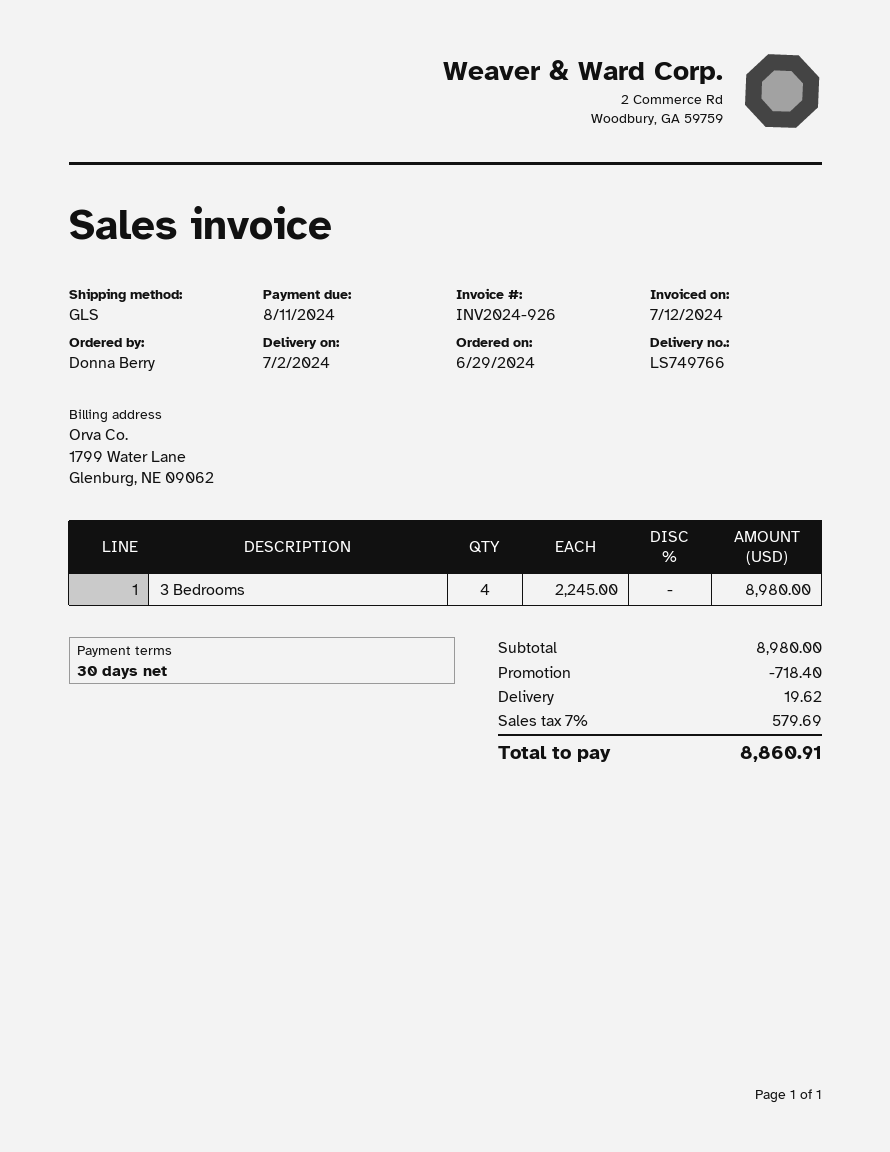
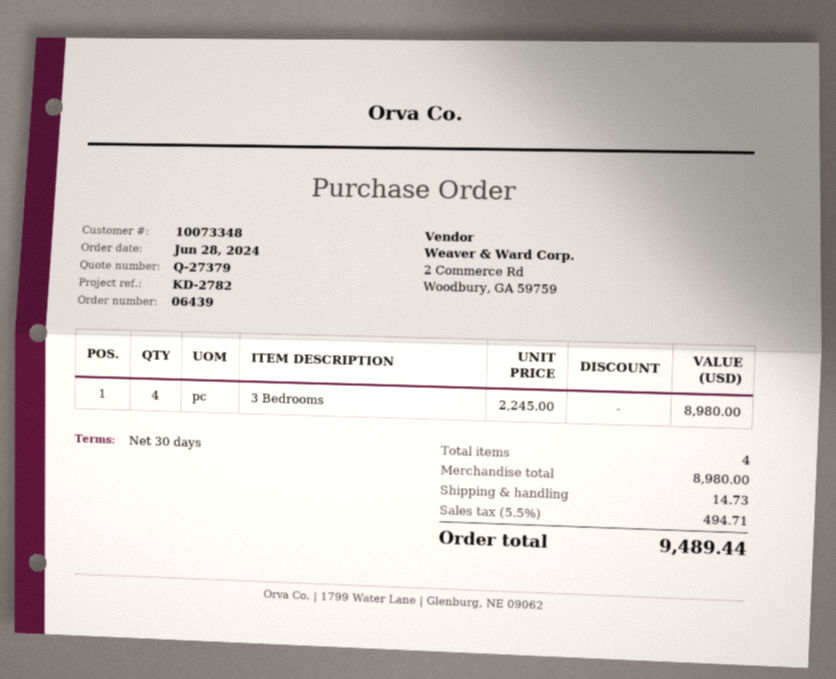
order date: 2024-06-29 -> 2024-06-28
discount: 718.40 -> none
shipping: 19.62 -> 14.73
tax: 7% = 579.69 -> 5.5% = 494.71
total: 8860.91 -> 9489.44

